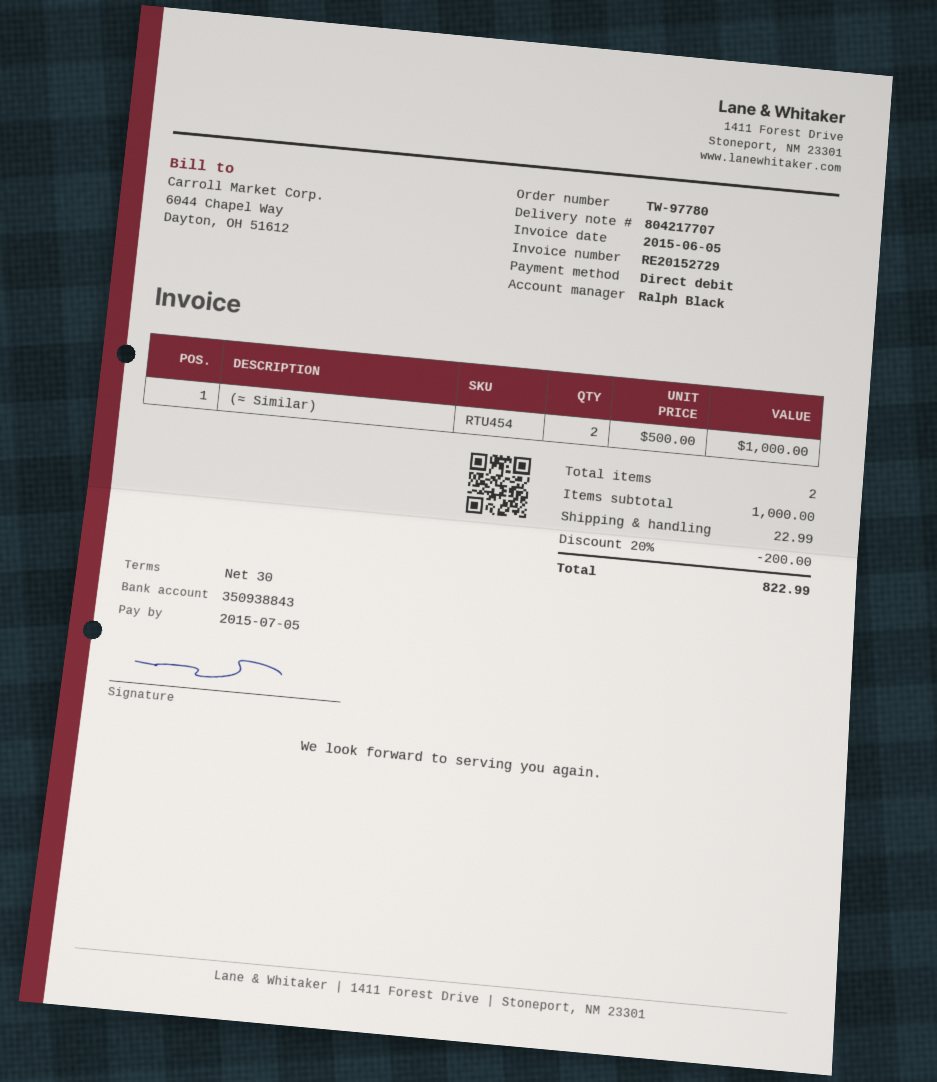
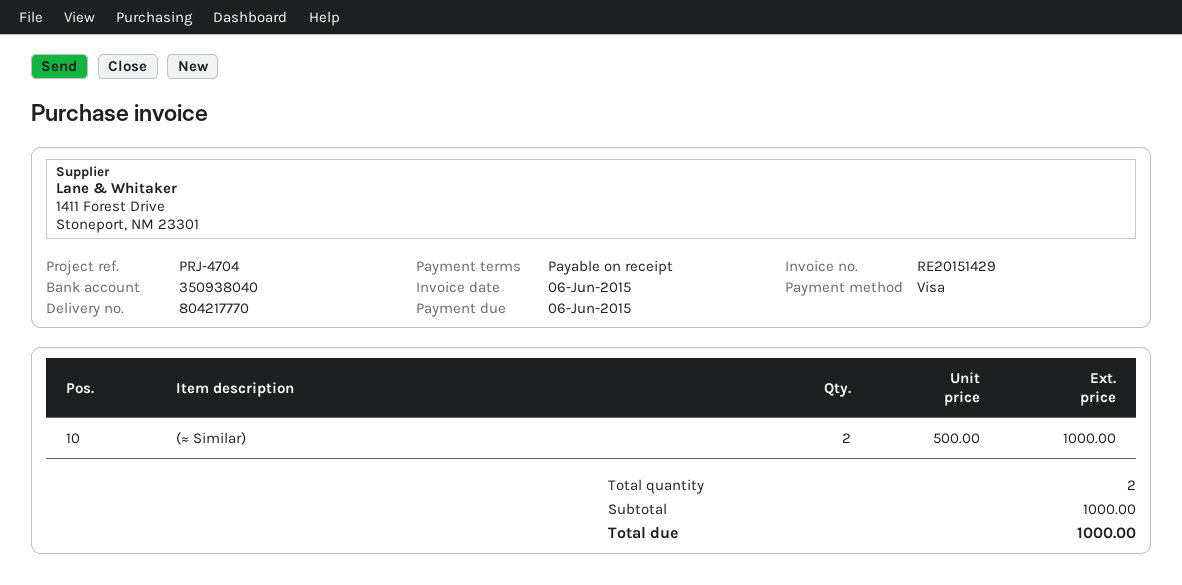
delivery note number: 804217707 -> 804217770
invoice number: RE20152729 -> RE20151429
invoice date: 2015-06-05 -> 2015-06-06
payment terms: 30 days -> on receipt
due date: 2015-07-05 -> 2015-06-06
payment method: direct debit -> Visa
bank account: 350938843 -> 350938040
discount: 20% = 200.00 -> none
shipping: 22.99 -> none
total: 822.99 -> 1000.00

